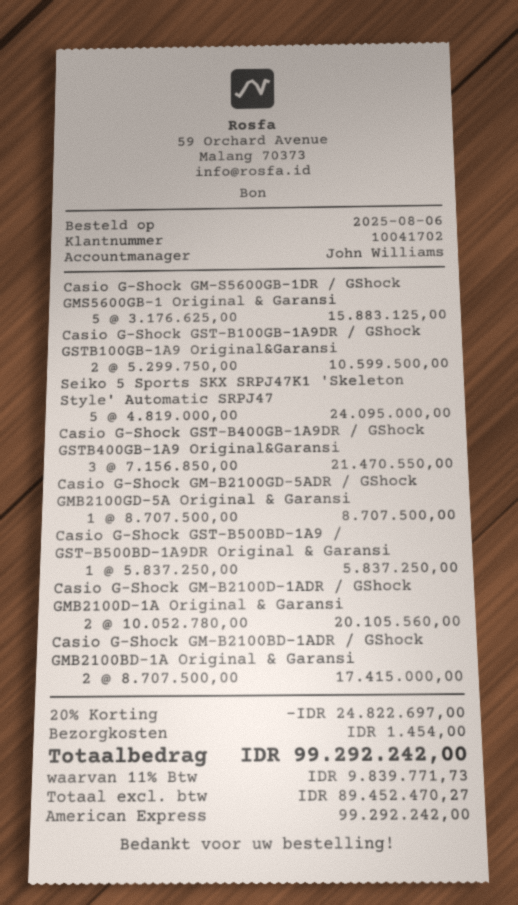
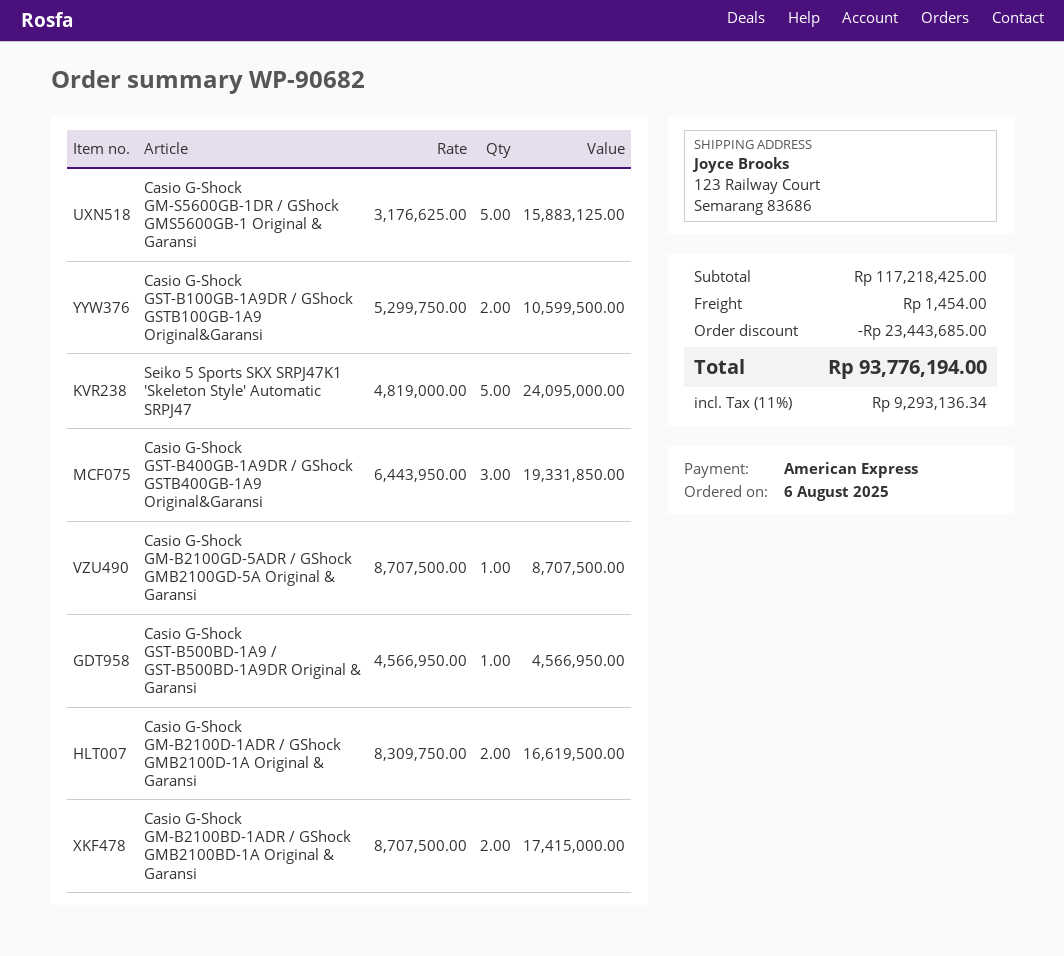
Casio G-Shock GST-B400GB-1A9DR / GShock GSTB400GB-1A9 Original&Garansi: 3 x 7156850.00 = 21470550.00 -> 3 x 6443950.00 = 19331850.00
Casio G-Shock GST-B500BD-1A9 / GST-B500BD-1A9DR Original & Garansi: 1 x 5837250.00 = 5837250.00 -> 1 x 4566950.00 = 4566950.00
Casio G-Shock GM-B2100D-1ADR / GShock GMB2100D-1A Original & Garansi: 2 x 10052780.00 = 20105560.00 -> 2 x 8309750.00 = 16619500.00
discount: 24822697.00 -> 23443685.00
tax: 11% = 9839771.73 -> 11% = 9293136.34
total: 99292242.00 -> 93776194.00

